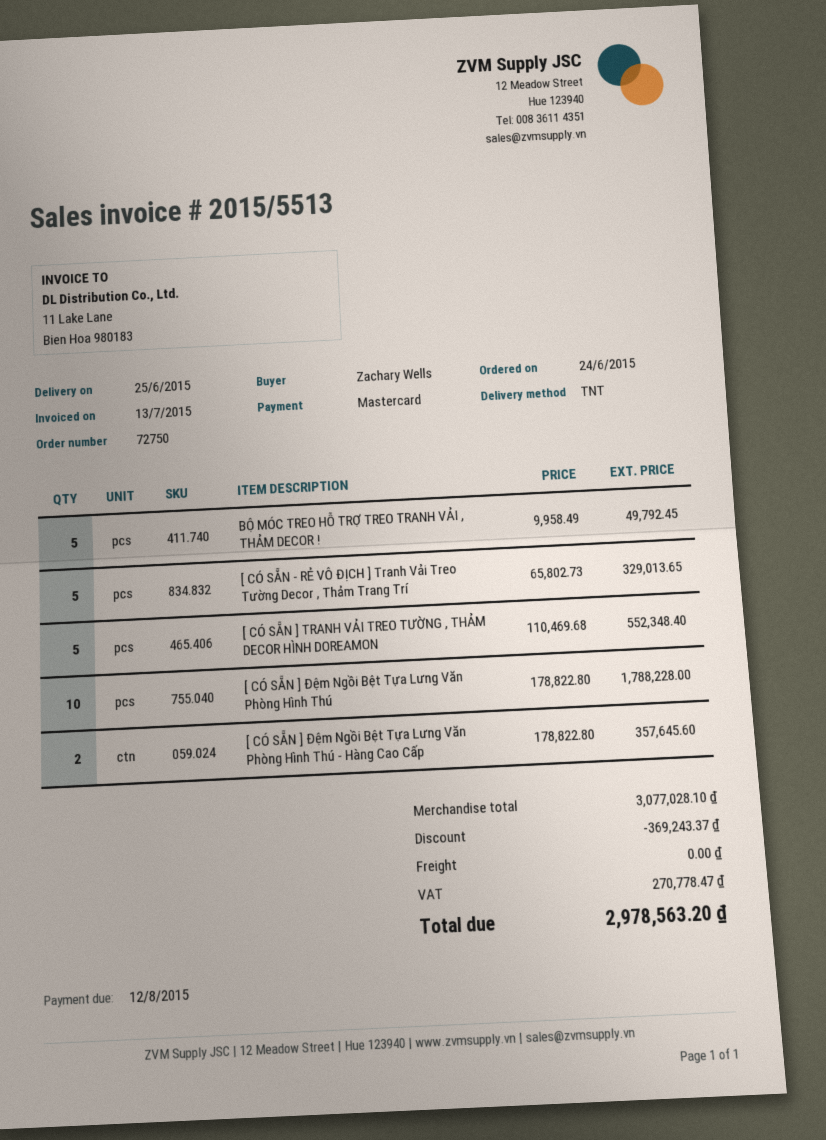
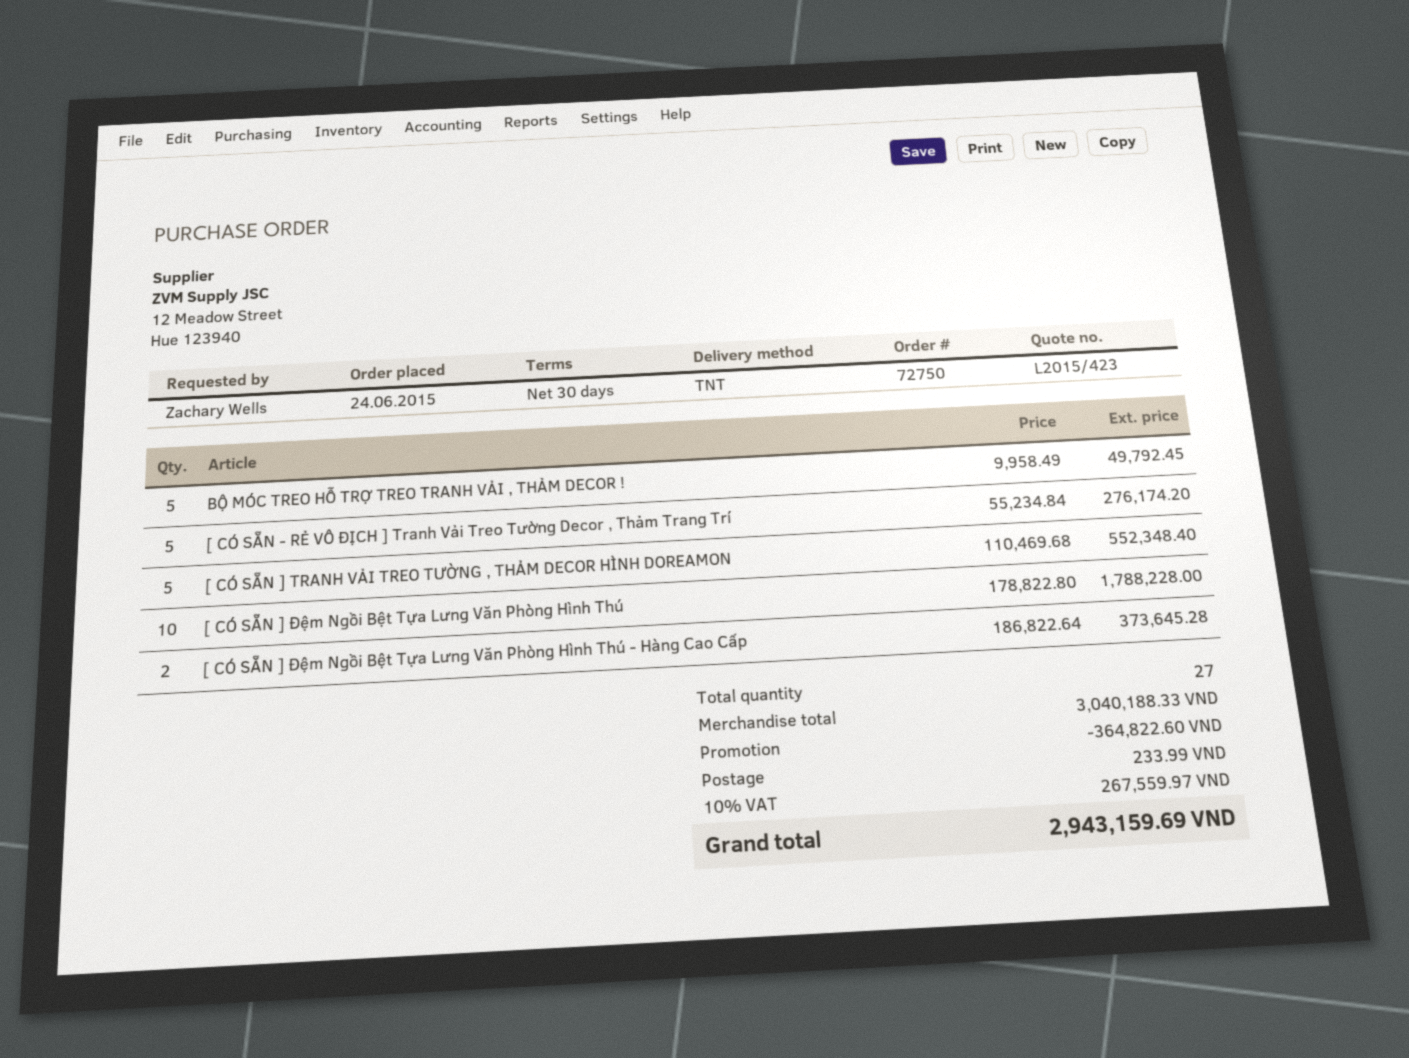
[ CÓ SẴN - RẺ VÔ ĐỊCH ] Tranh Vải Treo Tường Decor , Thảm Trang Trí: 5 x 65802.73 = 329013.65 -> 5 x 55234.84 = 276174.20
[ CÓ SẴN ] Đệm Ngồi Bệt Tựa Lưng Văn Phòng Hình Thú - Hàng Cao Cấp: 2 x 178822.80 = 357645.60 -> 2 x 186822.64 = 373645.28
subtotal: 3077028.10 -> 3040188.33
discount: 369243.37 -> 364822.60
shipping: 0.00 -> 233.99
tax: 270778.47 -> 267559.97
total: 2978563.20 -> 2943159.69

